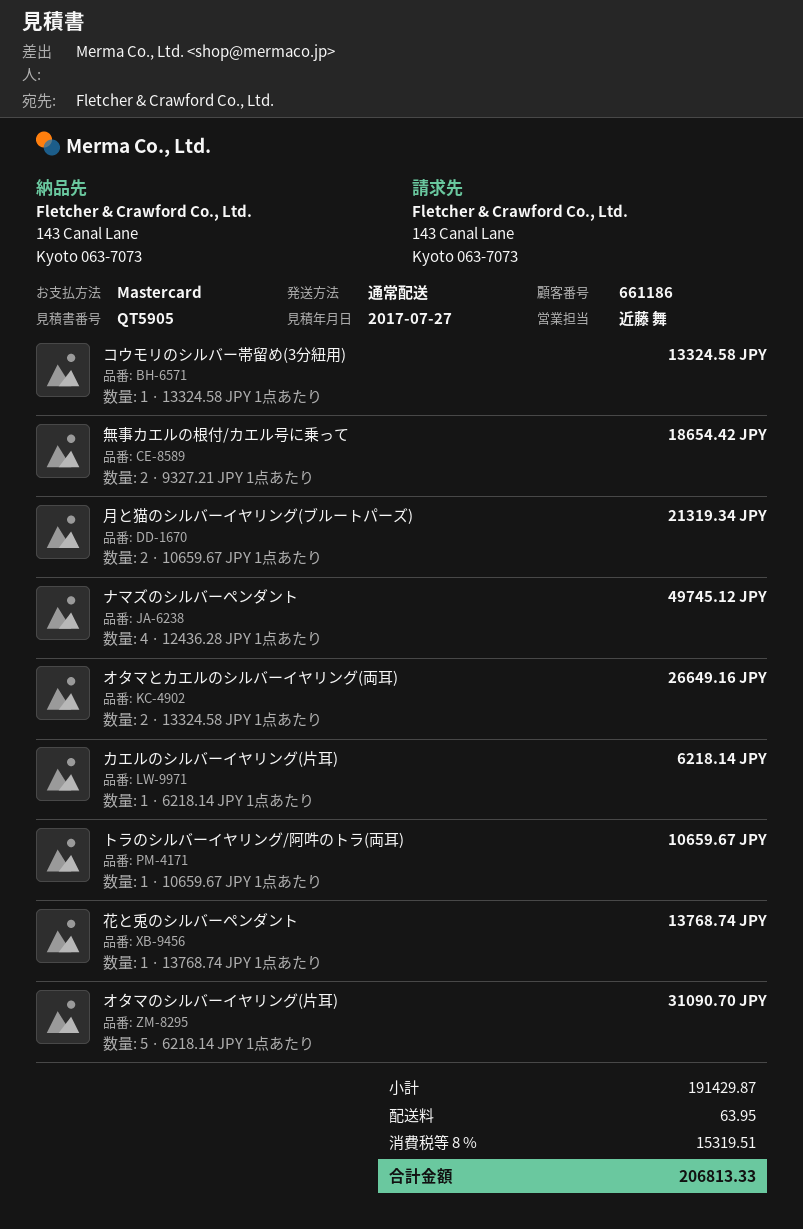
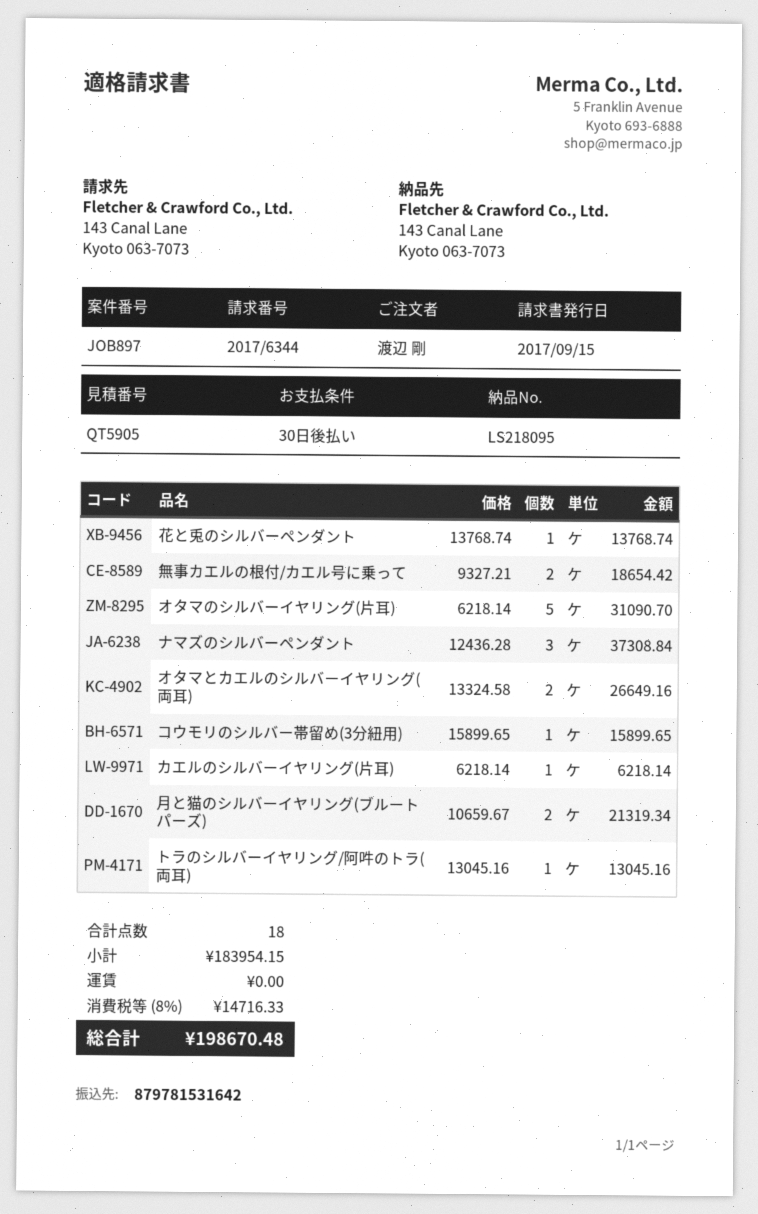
コウモリのシルバー帯留め(3分紐用): 1 x 13324.58 = 13324.58 -> 1 x 15899.65 = 15899.65
ナマズのシルバーペンダント: 4 x 12436.28 = 49745.12 -> 3 x 12436.28 = 37308.84
トラのシルバーイヤリング/阿吽のトラ(両耳): 1 x 10659.67 = 10659.67 -> 1 x 13045.16 = 13045.16
subtotal: 191429.87 -> 183954.15
shipping: 63.95 -> 0.00
tax: 8% = 15319.51 -> 8% = 14716.33
total: 206813.33 -> 198670.48

